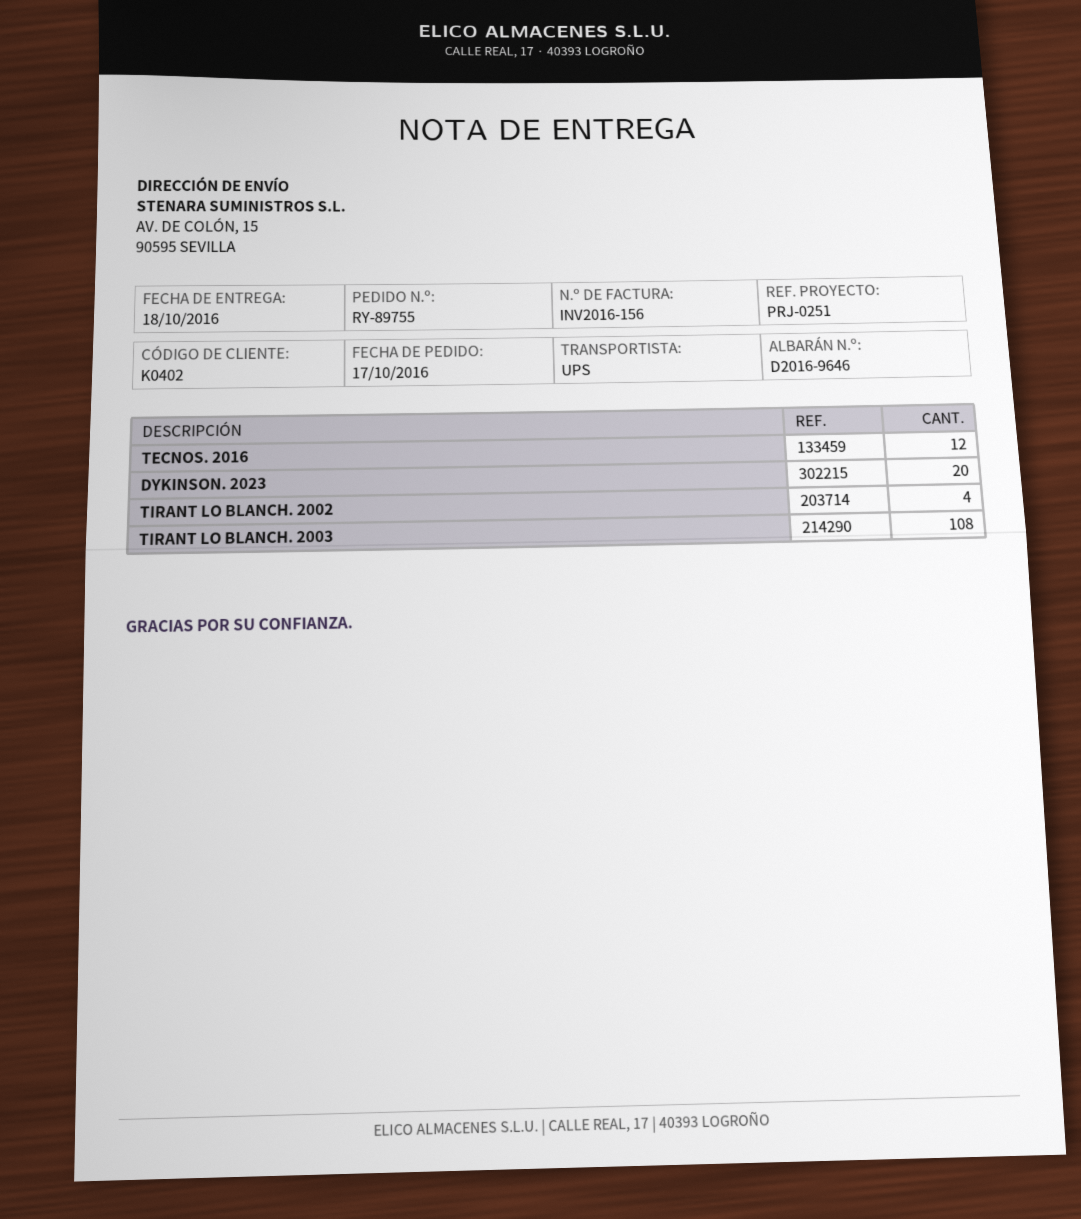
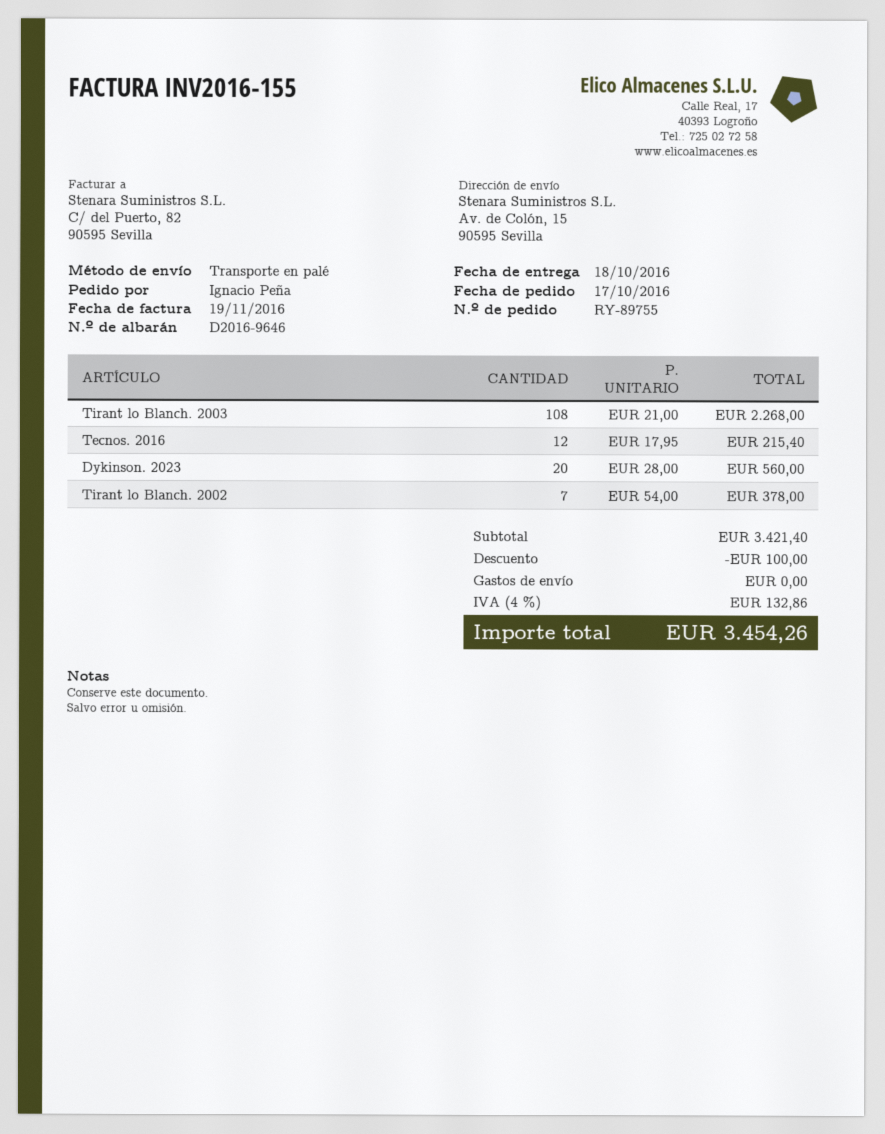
invoice number: INV2016-156 -> INV2016-155
shipping method: UPS -> pallet freight
TIRANT LO BLANCH. 2002: 4 -> 7

